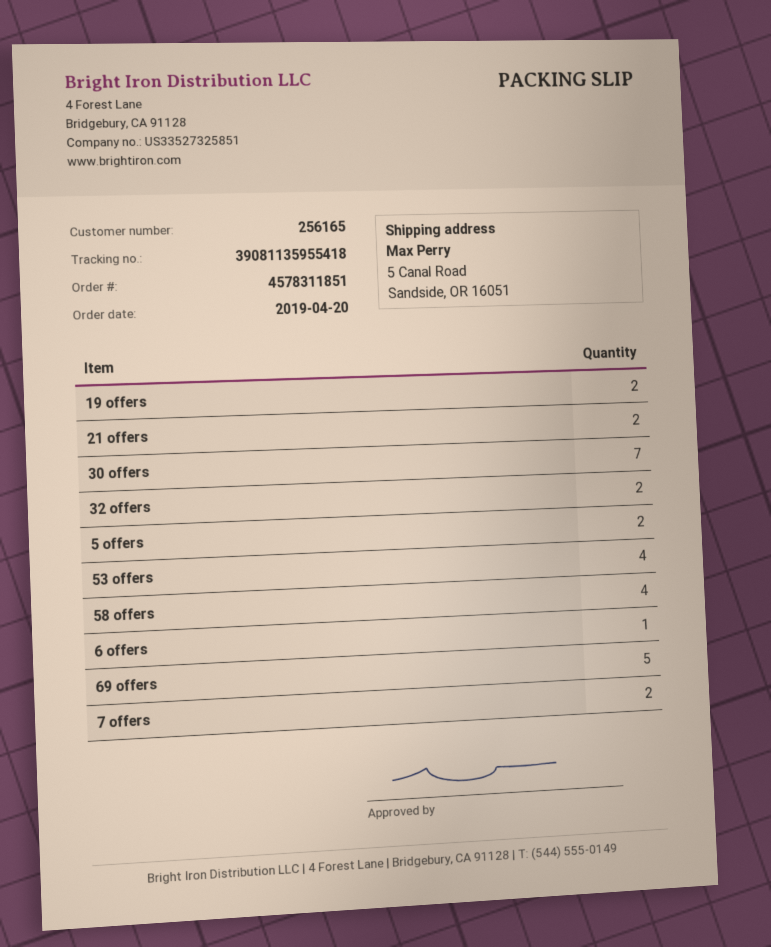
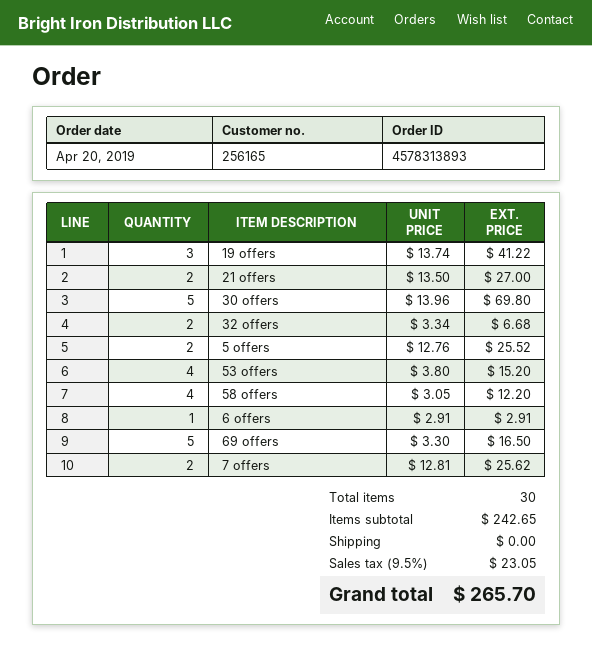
order number: 4578311851 -> 4578313893
19 offers: 2 -> 3
30 offers: 7 -> 5

